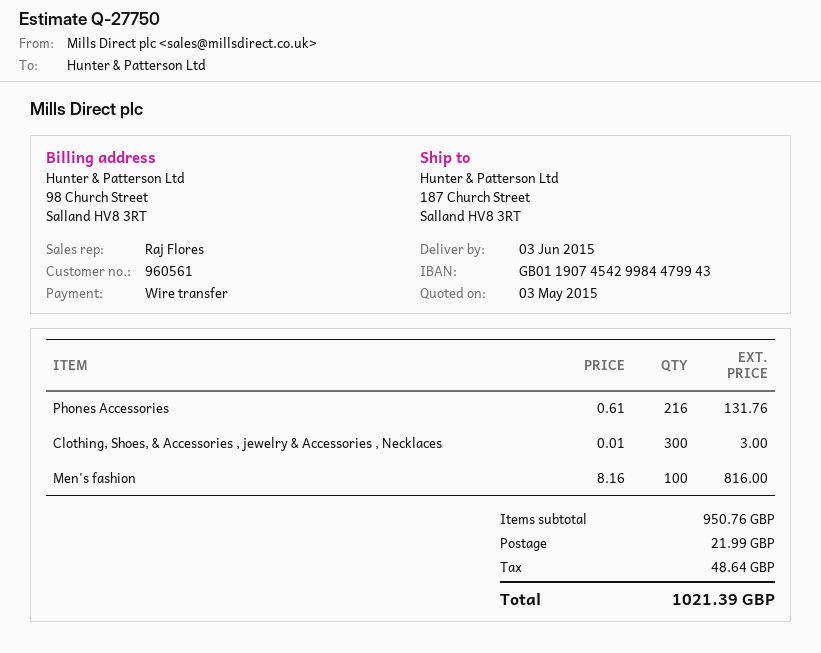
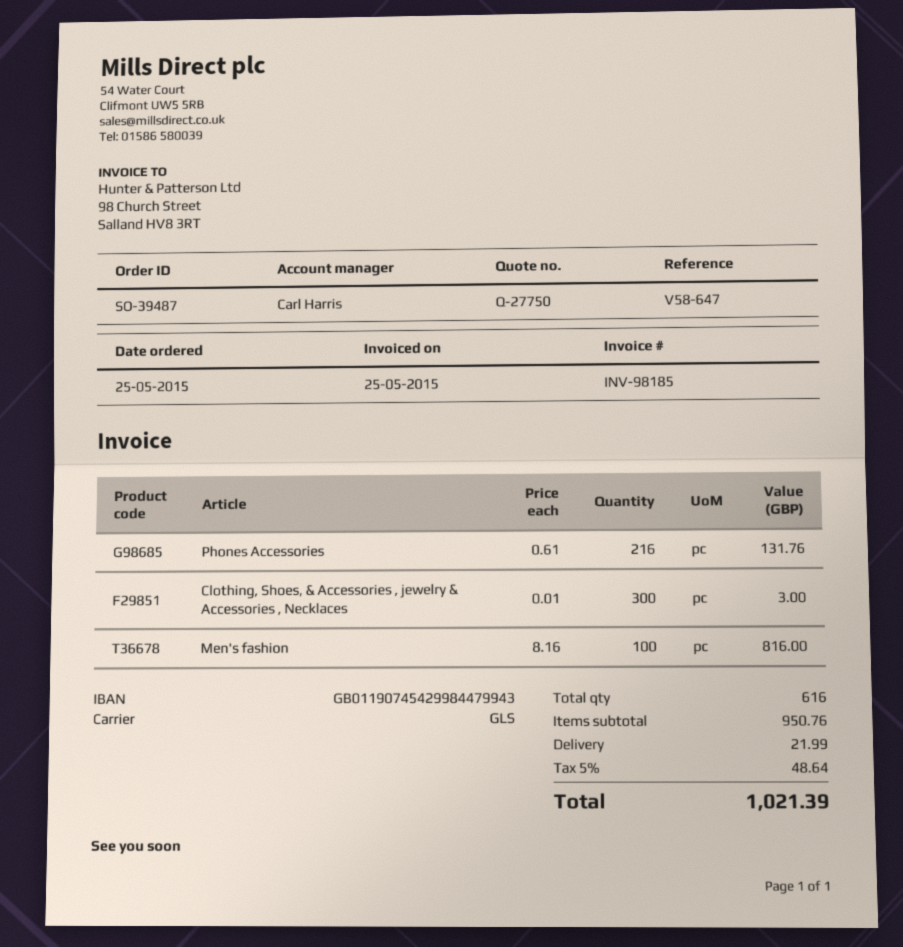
sales rep: Raj Flores -> Carl Harris

